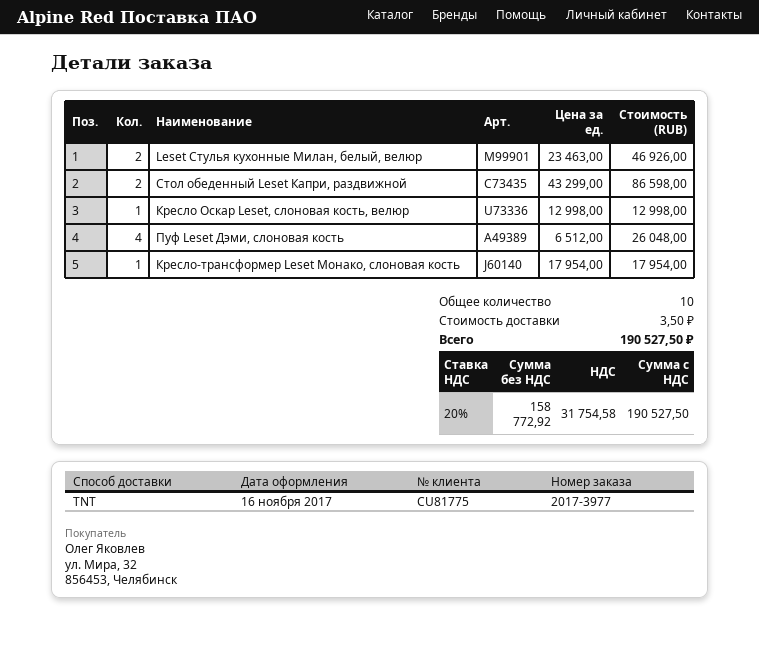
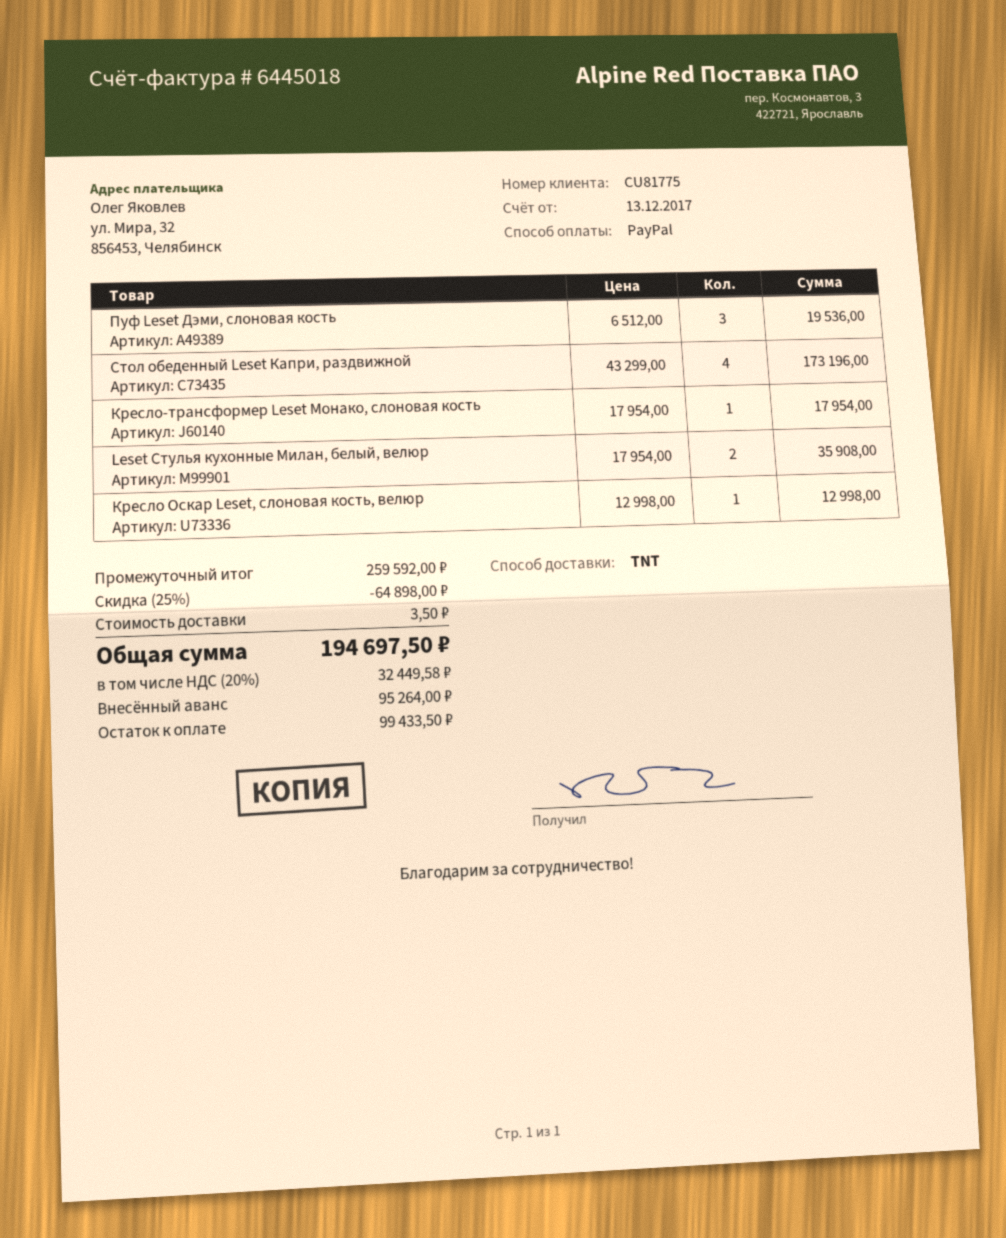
Leset Стулья кухонные Милан, белый, велюр: 2 x 23463.00 = 46926.00 -> 2 x 17954.00 = 35908.00
Стол обеденный Leset Капри, раздвижной: 2 x 43299.00 = 86598.00 -> 4 x 43299.00 = 173196.00
Пуф Leset Дэми, слоновая кость: 4 x 6512.00 = 26048.00 -> 3 x 6512.00 = 19536.00
discount: none -> 25% = 64898.00
tax: 20% = 31754.58 -> 20% = 32449.58
total: 190527.50 -> 194697.50

